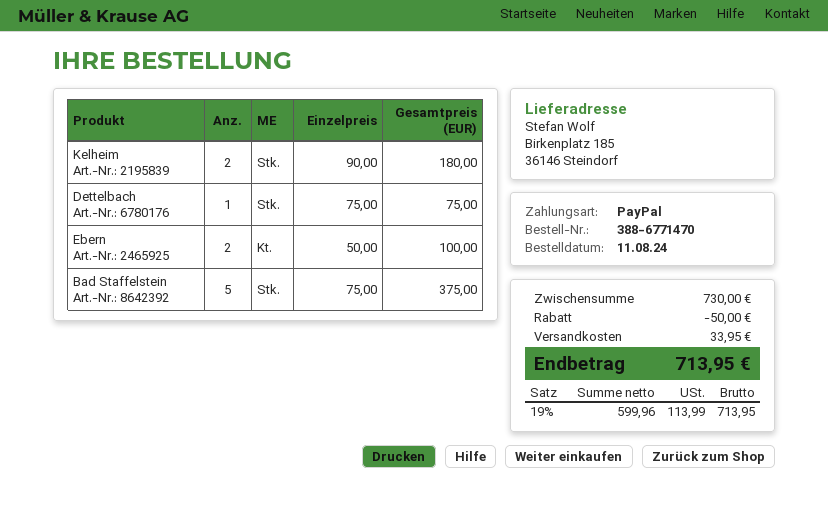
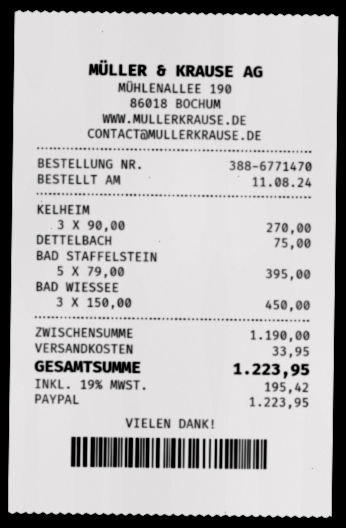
Kelheim: 2 x 90.00 = 180.00 -> 3 x 90.00 = 270.00
Ebern: 2 x 50.00 = 100.00 -> none
Bad Staffelstein: 5 x 75.00 = 375.00 -> 5 x 79.00 = 395.00
BAD WIESSEE: none -> 3 x 150.00 = 450.00
subtotal: 730.00 -> 1190.00
discount: 50.00 -> none
tax: 19% = 113.99 -> 19% = 195.42
total: 713.95 -> 1223.95

